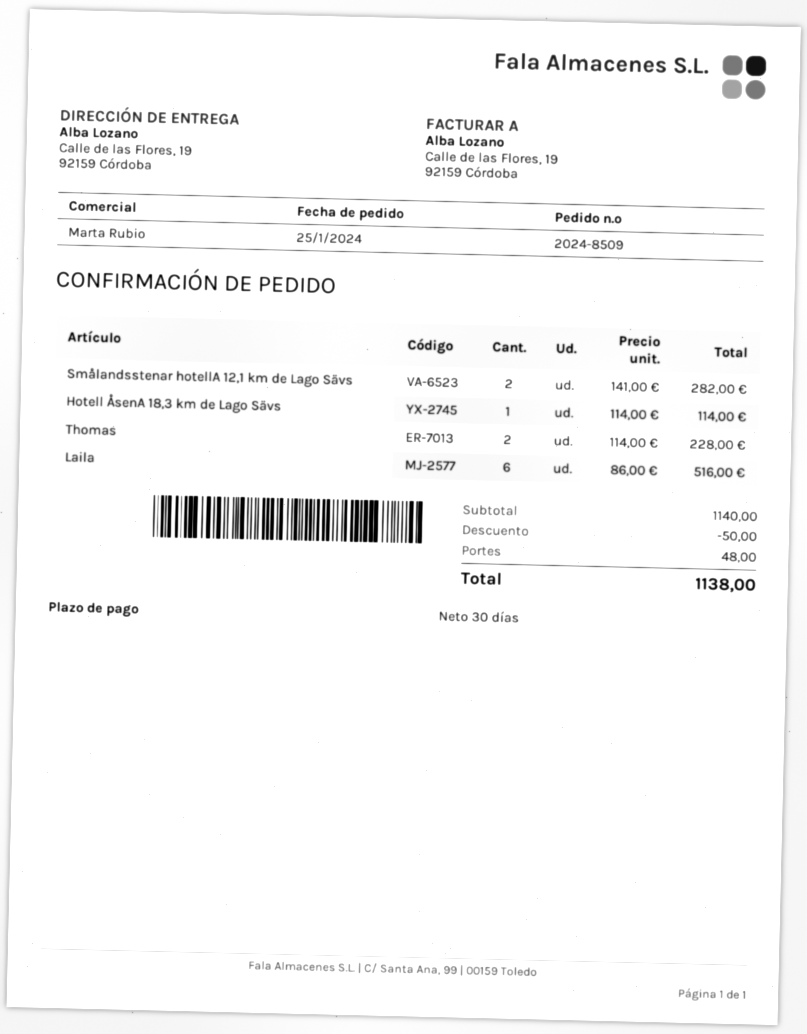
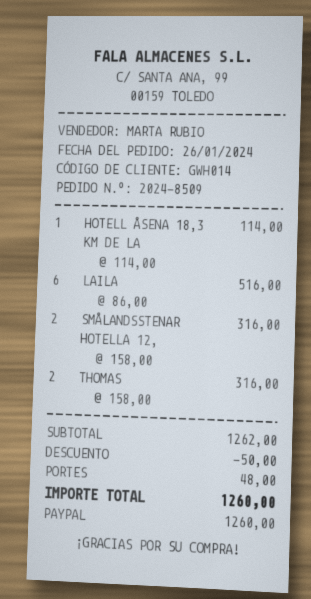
order date: 2024-01-25 -> 2024-01-26
Smålandsstenar hotellA 12,1 km de Lago Sävs: 2 x 141.00 = 282.00 -> 2 x 158.00 = 316.00
Thomas: 2 x 114.00 = 228.00 -> 2 x 158.00 = 316.00
subtotal: 1140.00 -> 1262.00
total: 1138.00 -> 1260.00

